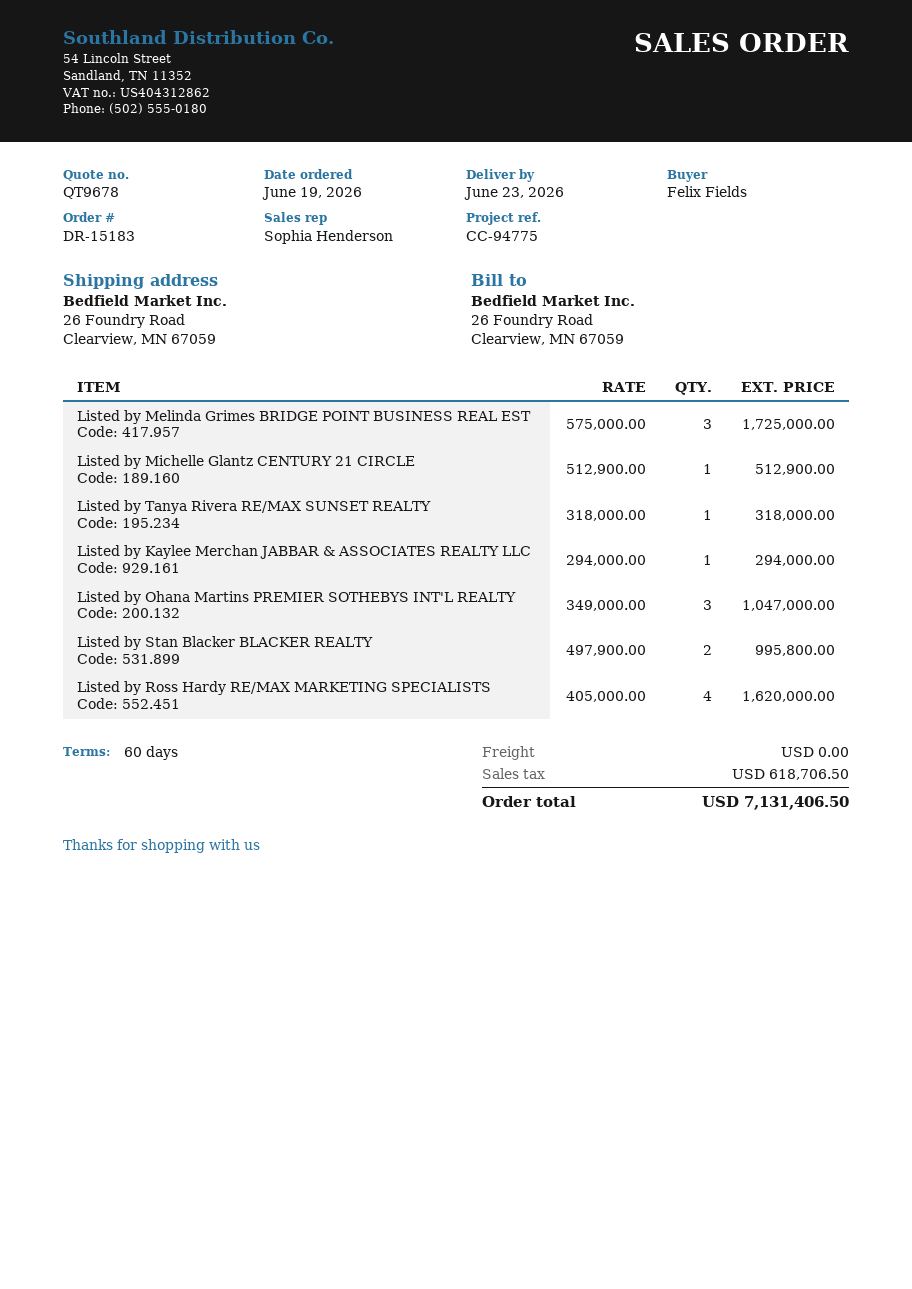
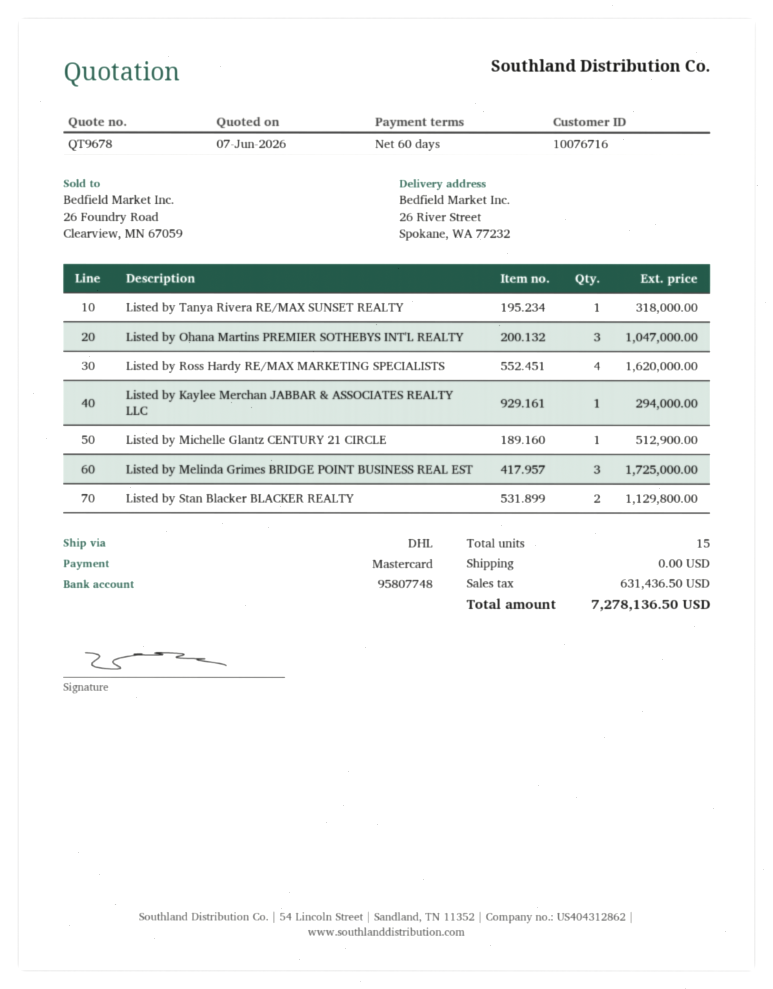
ship to: 26 Foundry Road, Clearview, MN 67059 -> 26 River Street, Spokane, WA 77232
Listed by Stan Blacker BLACKER REALTY: 2 for 995800.00 -> 2 for 1129800.00
tax: 618706.50 -> 631436.50
total: 7131406.50 -> 7278136.50

